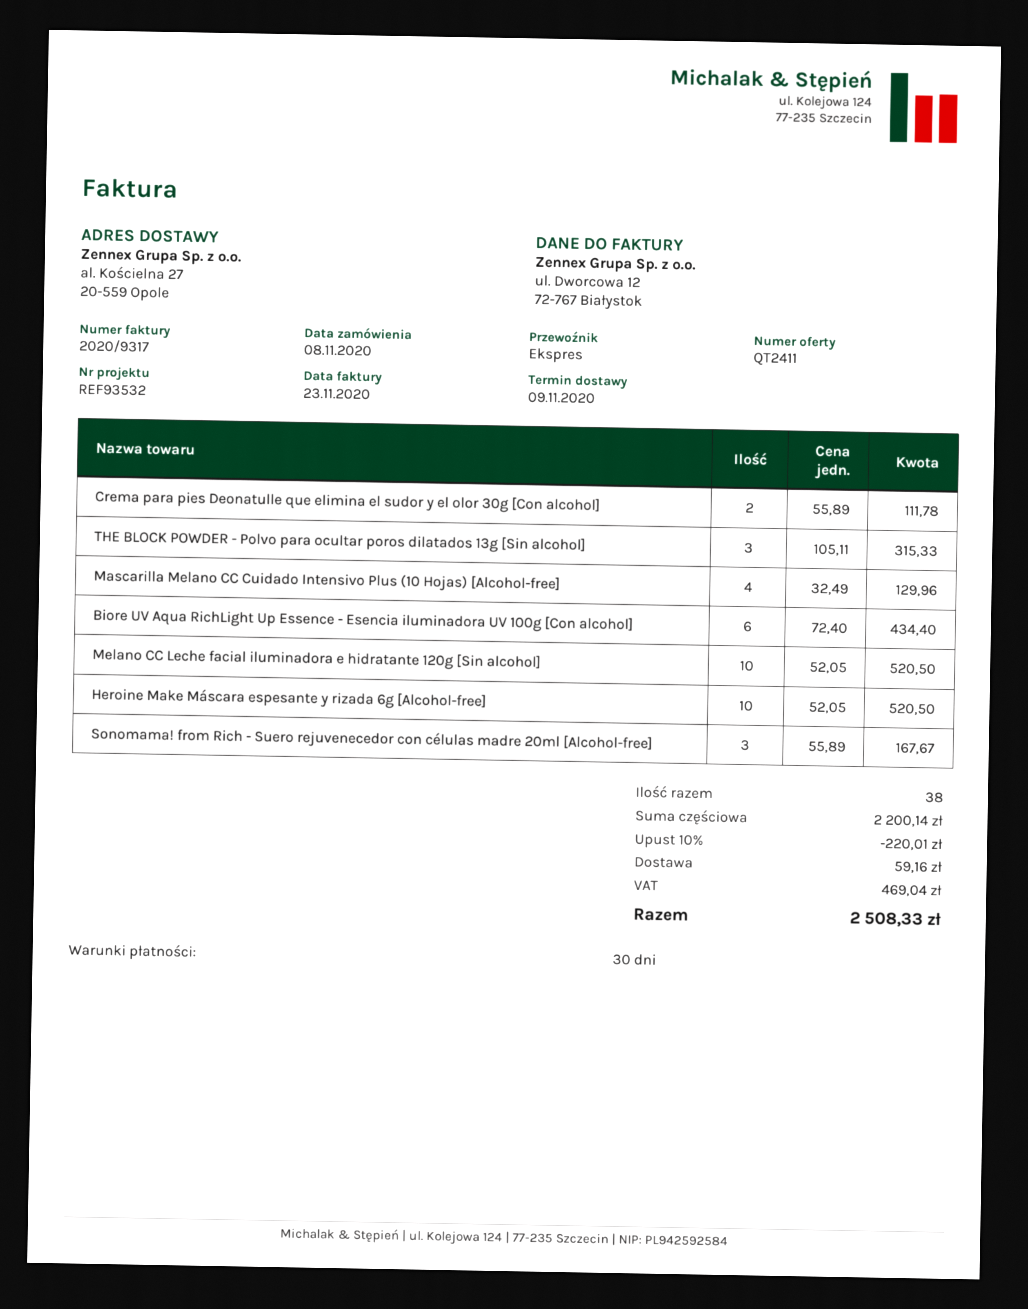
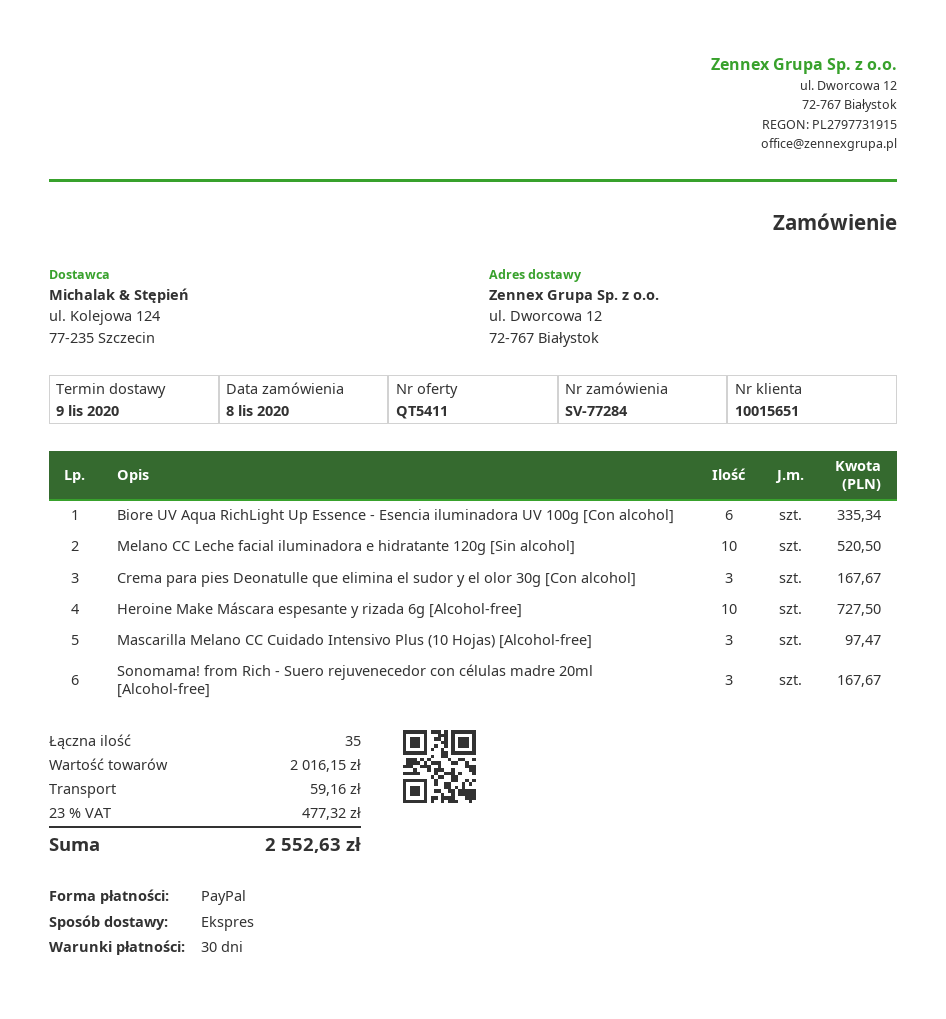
quote number: QT2411 -> QT5411
ship to: al. Kościelna 27, 20-559 Opole -> ul. Dworcowa 12, 72-767 Białystok
Crema para pies Deonatulle que elimina el sudor y el olor 30g [Con alcohol]: 2 for 111.78 -> 3 for 167.67
THE BLOCK POWDER - Polvo para ocultar poros dilatados 13g [Sin alcohol]: 3 for 315.33 -> none
Mascarilla Melano CC Cuidado Intensivo Plus (10 Hojas) [Alcohol-free]: 4 for 129.96 -> 3 for 97.47
Biore UV Aqua RichLight Up Essence - Esencia iluminadora UV 100g [Con alcohol]: 6 for 434.40 -> 6 for 335.34
Heroine Make Máscara espesante y rizada 6g [Alcohol-free]: 10 for 520.50 -> 10 for 727.50
total quantity: 38 -> 35
subtotal: 2200.14 -> 2016.15
discount: 10% = 220.01 -> none
tax: 469.04 -> 477.32
total: 2508.33 -> 2552.63

